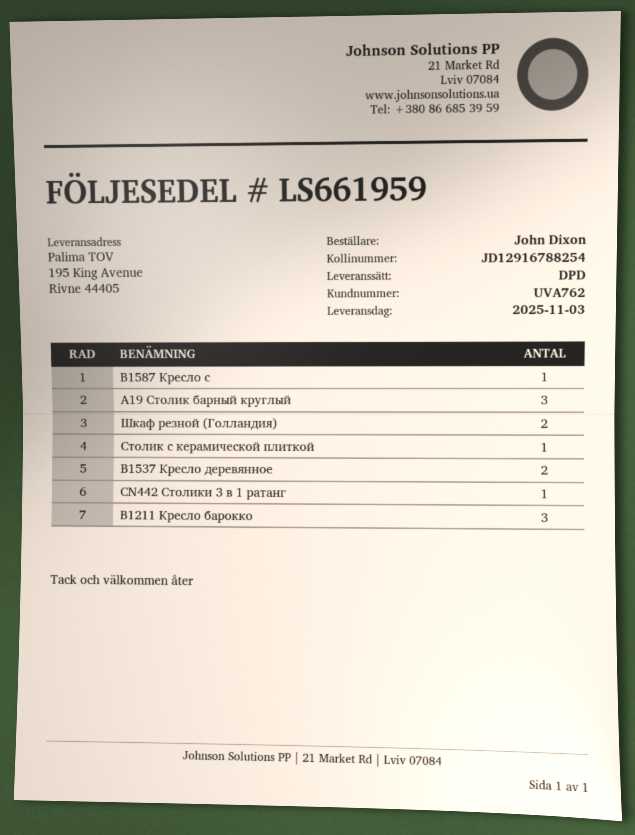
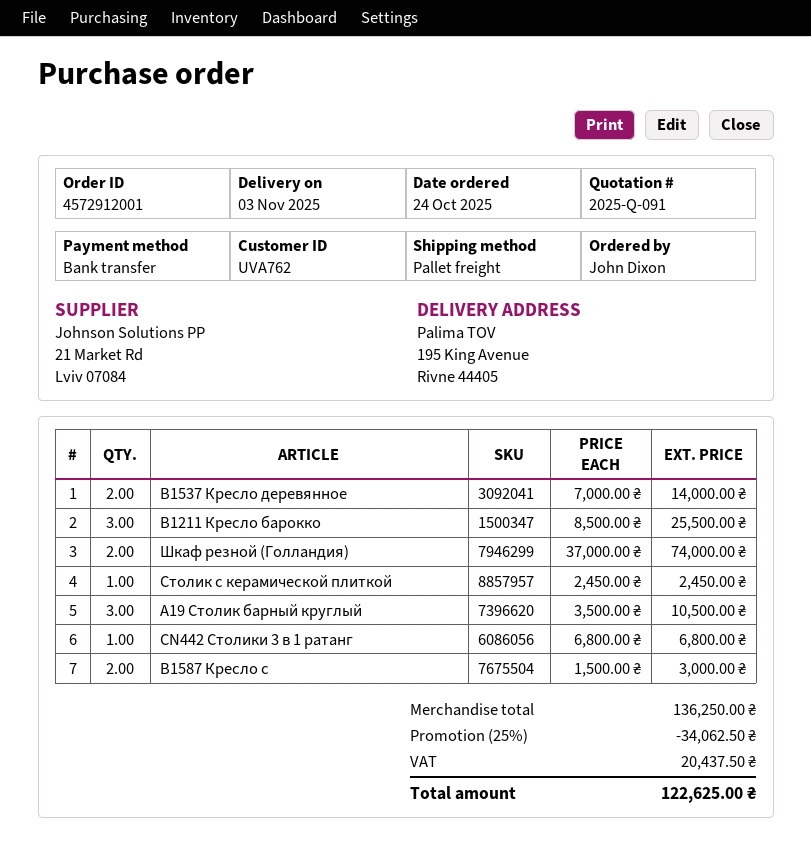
shipping method: DPD -> pallet freight
В1587 Кресло с: 1 -> 2

